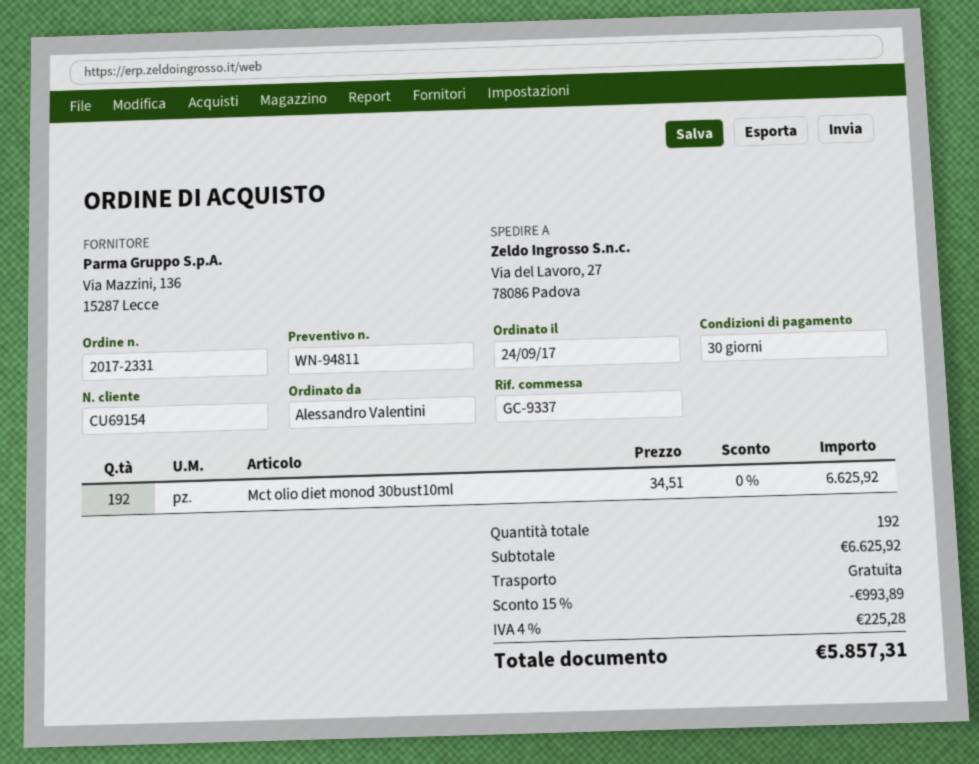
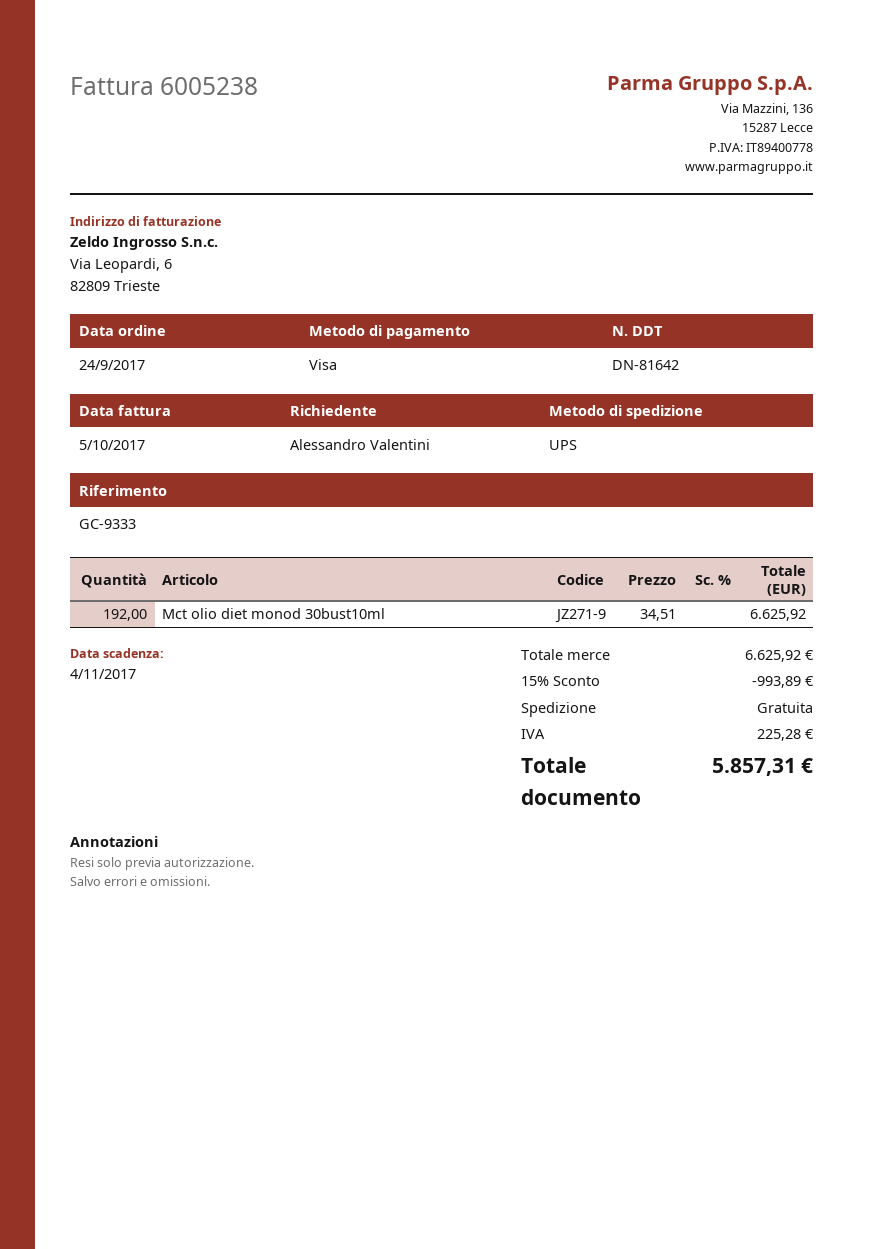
reference: GC-9337 -> GC-9333

